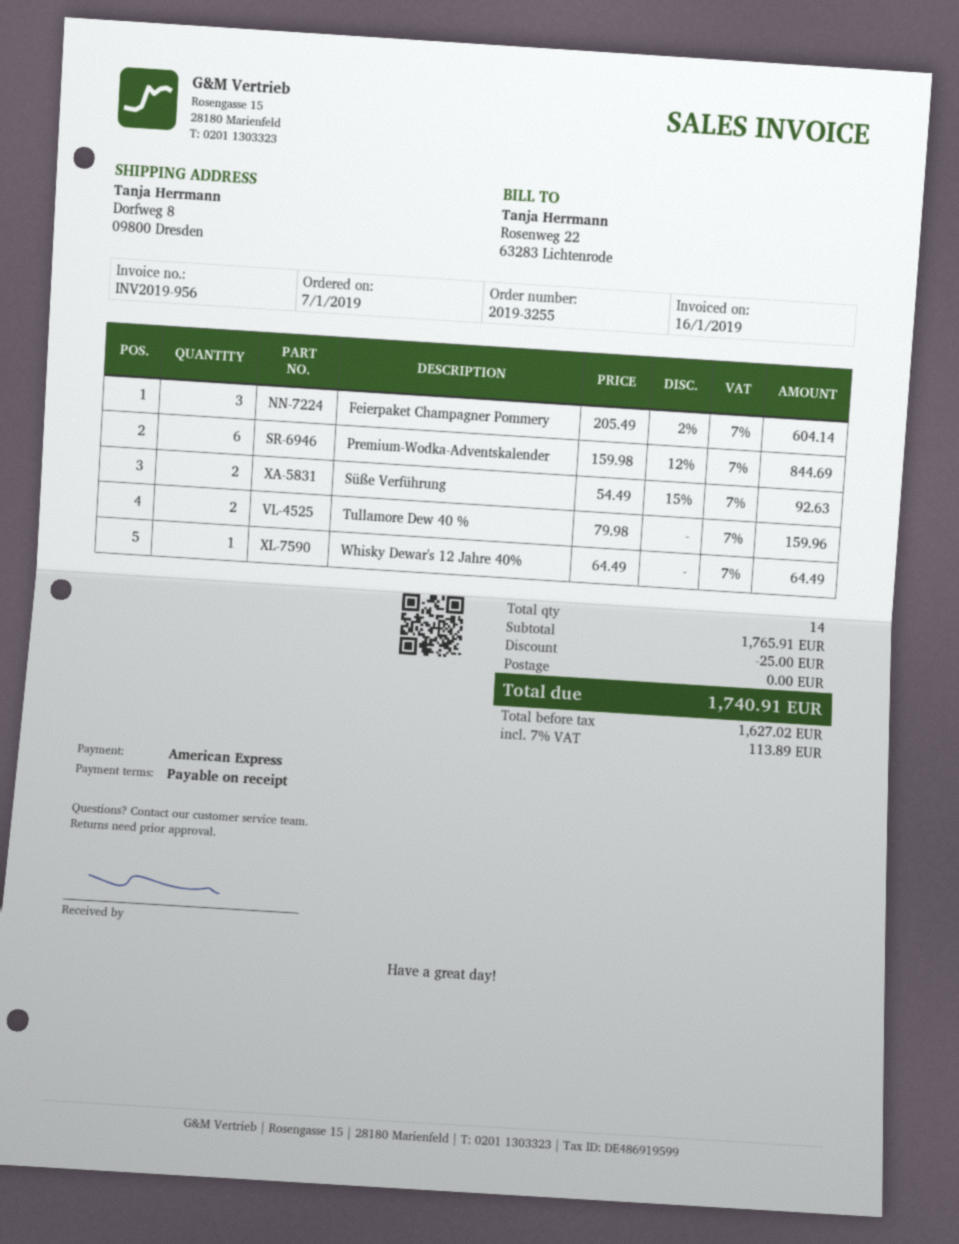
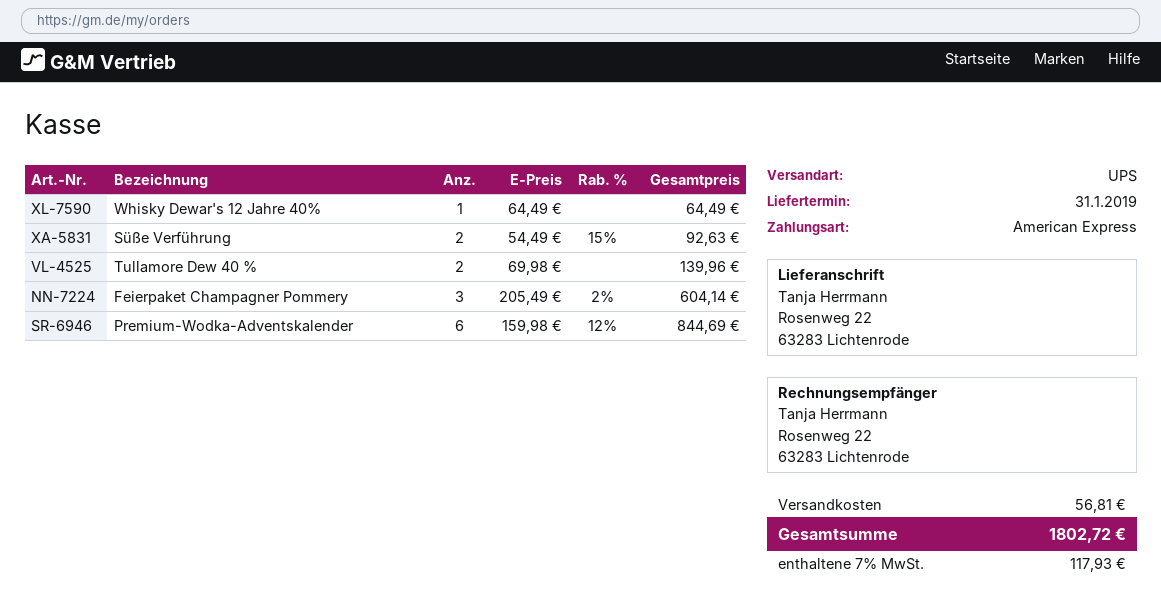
ship to: Dorfweg 8, 09800 Dresden -> Rosenweg 22, 63283 Lichtenrode
Tullamore Dew 40 %: 2 x 79.98 = 159.96 -> 2 x 69.98 = 139.96
discount: 25.00 -> none
shipping: 0.00 -> 56.81
tax: 7% = 113.89 -> 7% = 117.93
total: 1740.91 -> 1802.72

